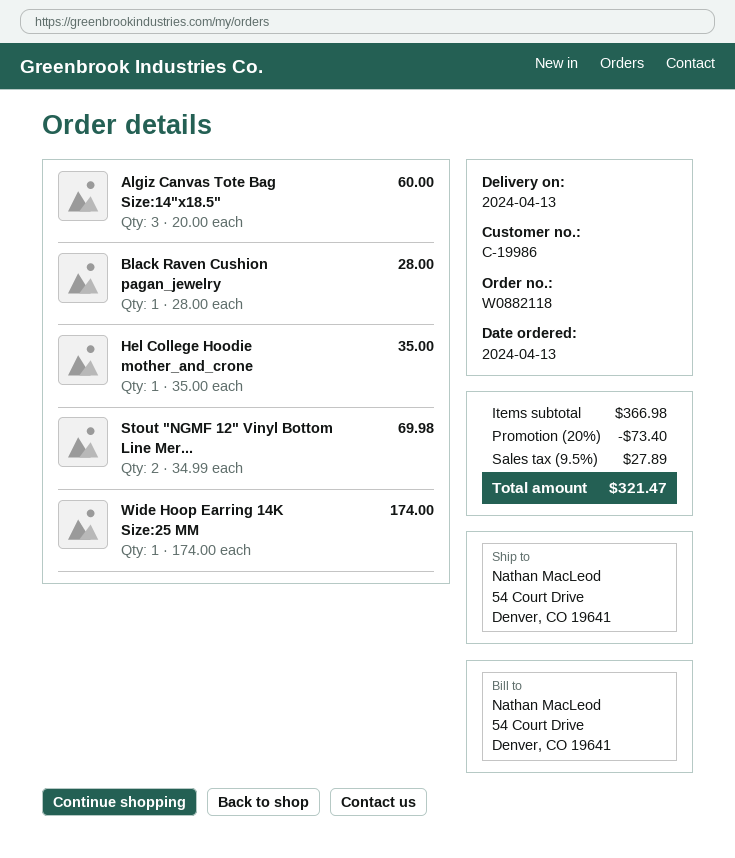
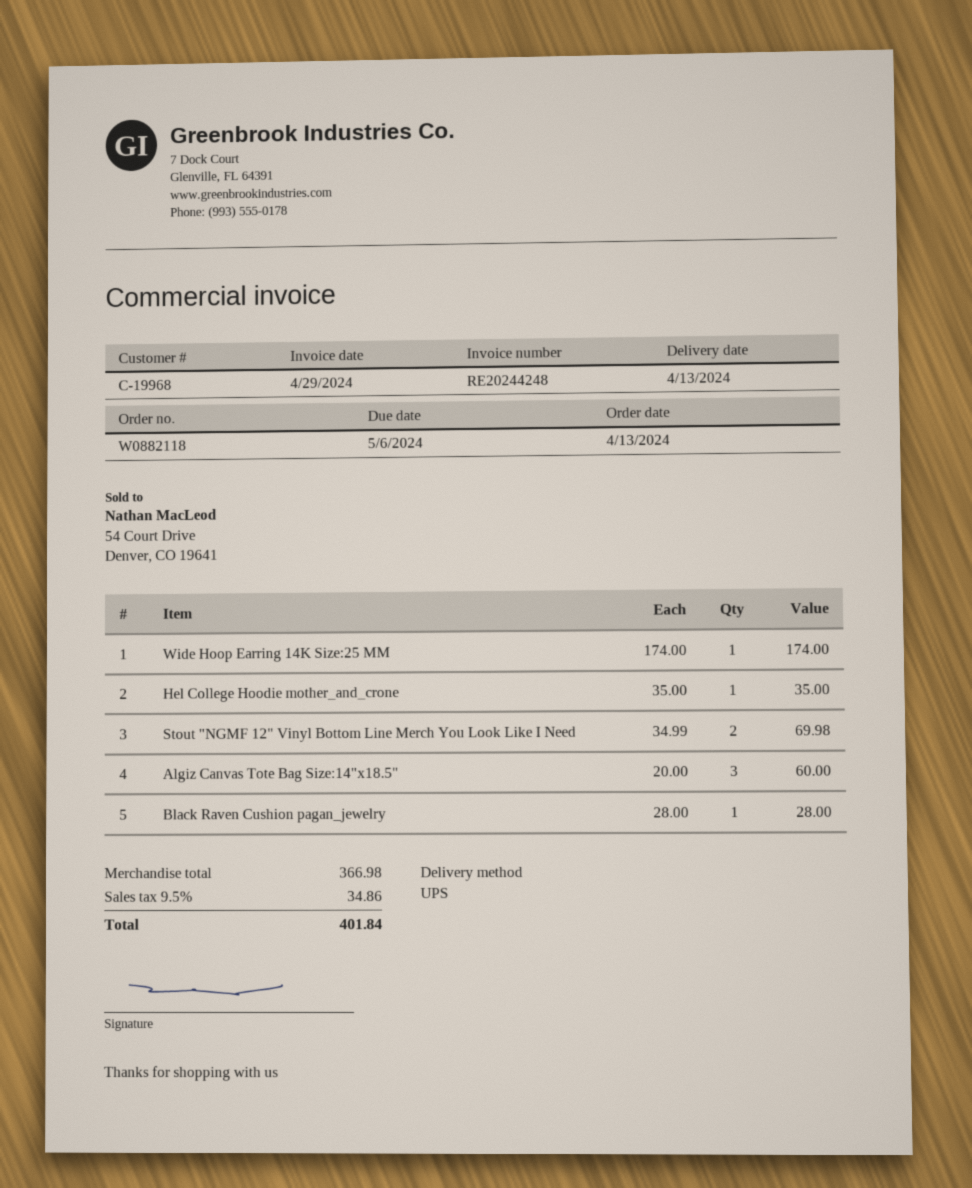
customer number: C-19986 -> C-19968
discount: 20% = 73.40 -> none
tax: 9.5% = 27.89 -> 9.5% = 34.86
total: 321.47 -> 401.84

